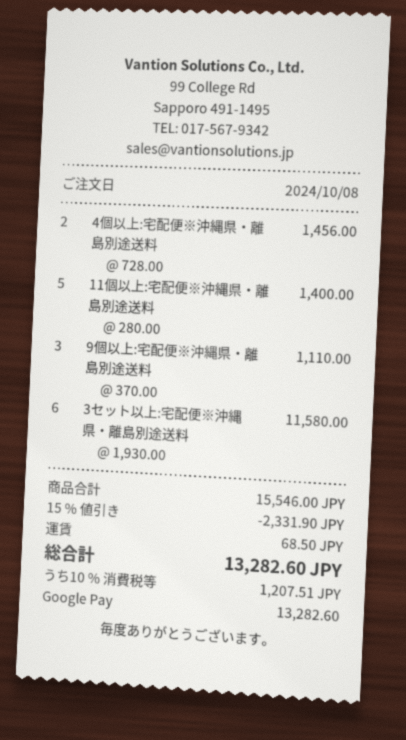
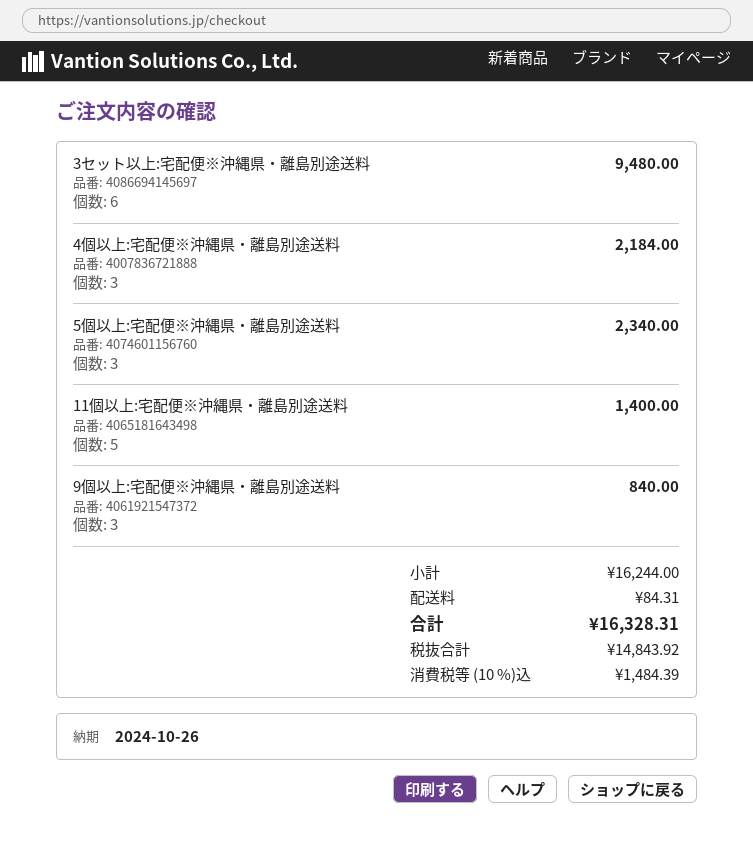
4個以上:宅配便※沖縄県・離島別途送料: 2 for 1456.00 -> 3 for 2184.00
9個以上:宅配便※沖縄県・離島別途送料: 3 for 1110.00 -> 3 for 840.00
3セット以上:宅配便※沖縄県・離島別途送料: 6 for 11580.00 -> 6 for 9480.00
5個以上:宅配便※沖縄県・離島別途送料: none -> 3 for 2340.00
subtotal: 15546.00 -> 16244.00
discount: 15% = 2331.90 -> none
shipping: 68.50 -> 84.31
tax: 10% = 1207.51 -> 10% = 1484.39
total: 13282.60 -> 16328.31

